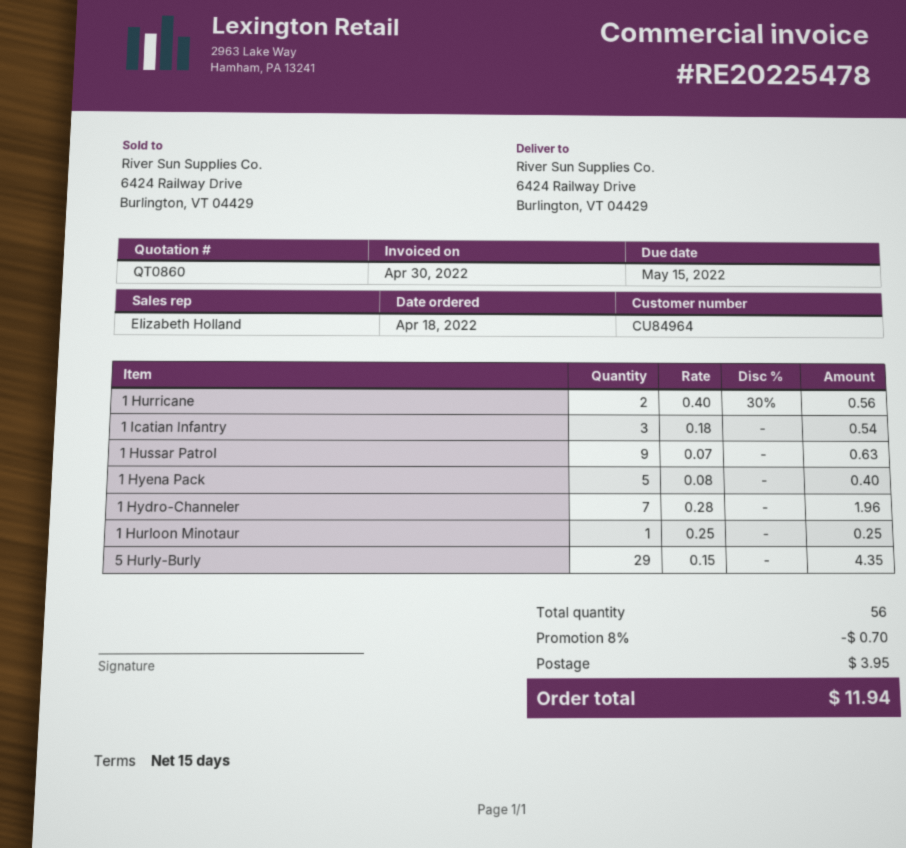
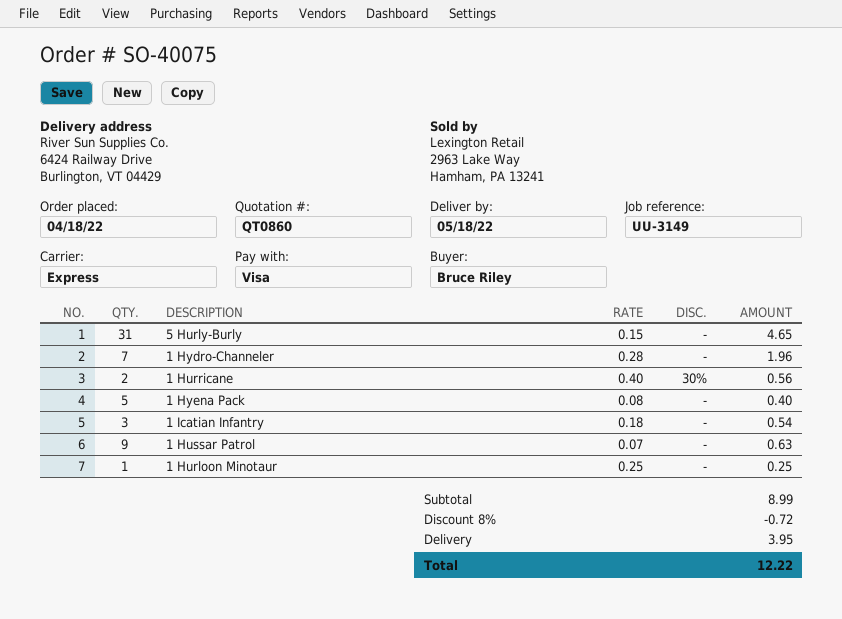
5 Hurly-Burly: 29 x 0.15 = 4.35 -> 31 x 0.15 = 4.65
discount: 8% = 0.70 -> 8% = 0.72
total: 11.94 -> 12.22

